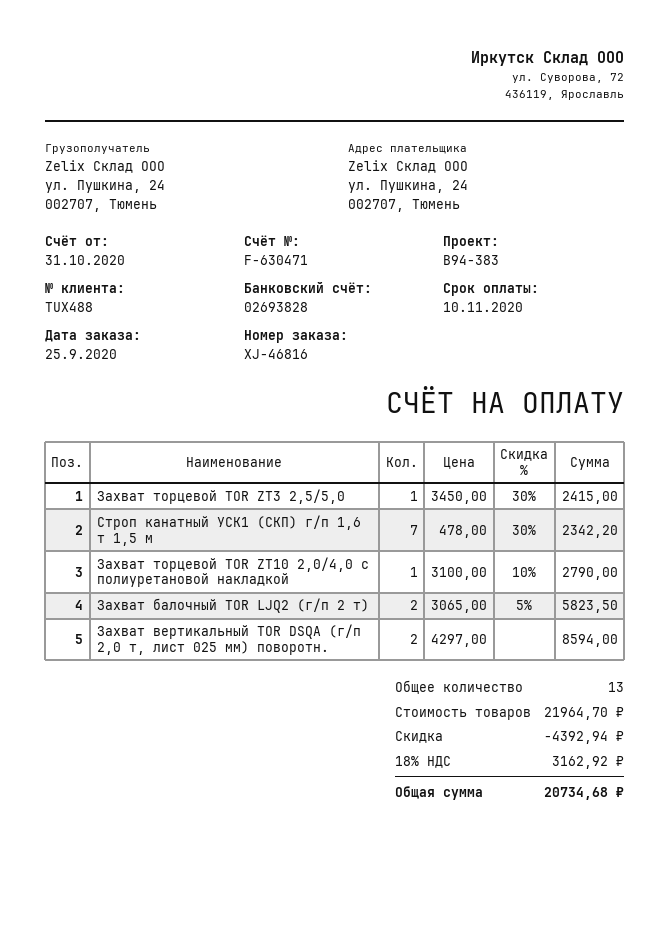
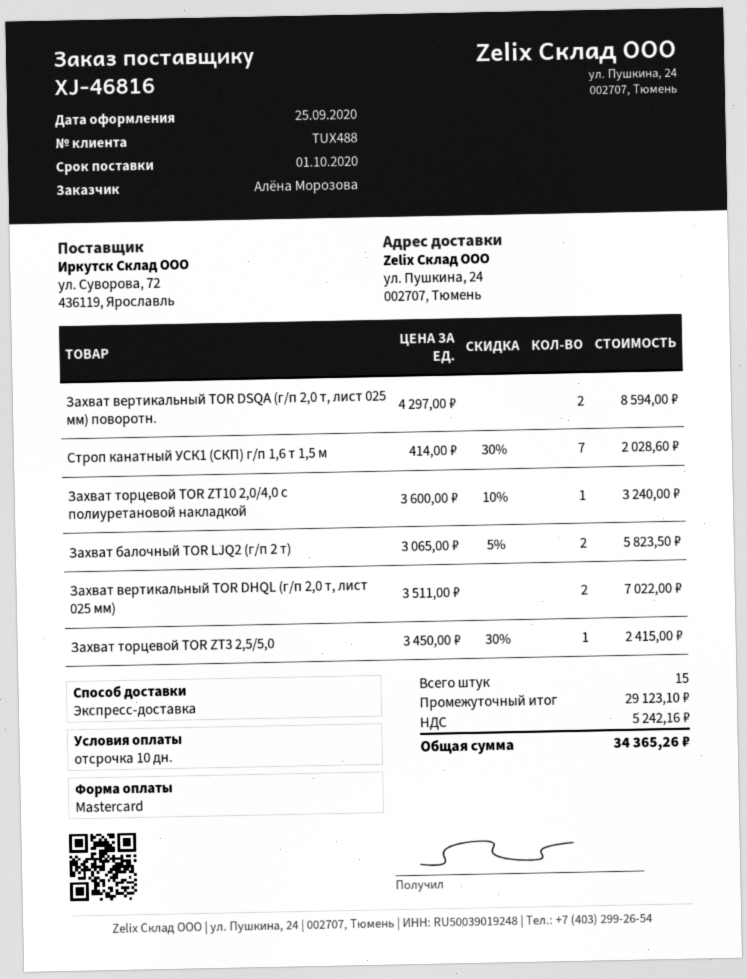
Строп канатный УСК1 (СКП) г/п 1,6 т 1,5 м: 7 x 478.00 - 30% = 2342.20 -> 7 x 414.00 - 30% = 2028.60
Захват торцевой TOR ZT10 2,0/4,0 с полиуретановой накладкой: 1 x 3100.00 - 10% = 2790.00 -> 1 x 3600.00 - 10% = 3240.00
Захват вертикальный TOR DHQL (г/п 2,0 т, лист 025 мм): none -> 2 x 3511.00 = 7022.00
total quantity: 13 -> 15
subtotal: 21964.70 -> 29123.10
discount: 4392.94 -> none
tax: 3162.92 -> 5242.16
total: 20734.68 -> 34365.26

